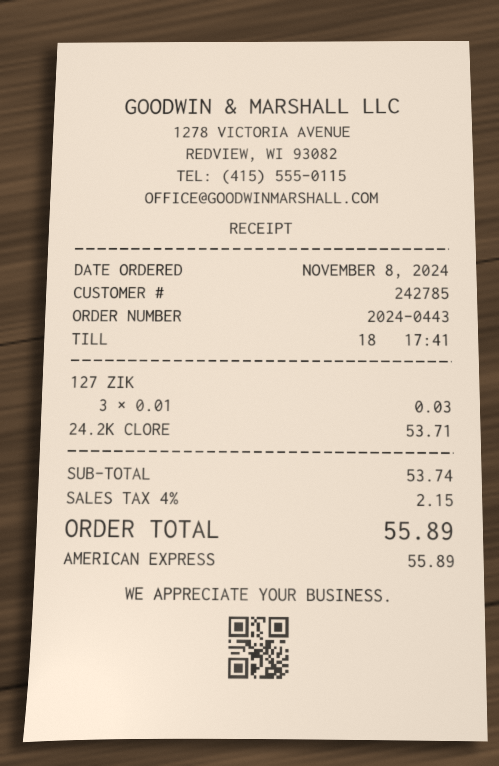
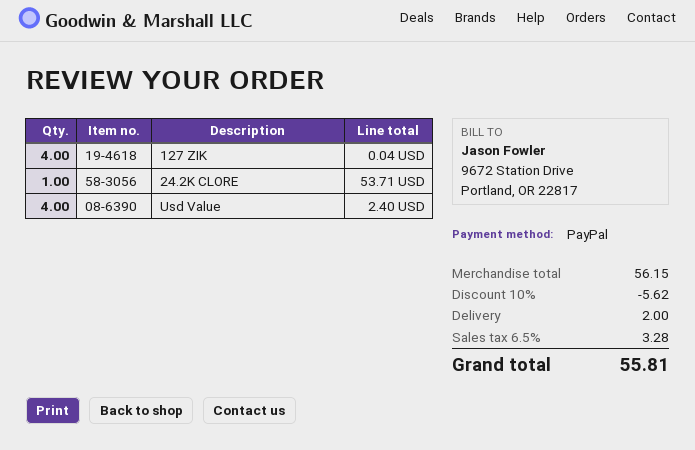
payment method: American Express -> PayPal
127 ZIK: 3 for 0.03 -> 4 for 0.04
Usd Value: none -> 4 for 2.40
subtotal: 53.74 -> 56.15
discount: none -> 10% = 5.62
shipping: none -> 2.00
tax: 4% = 2.15 -> 6.5% = 3.28
total: 55.89 -> 55.81

